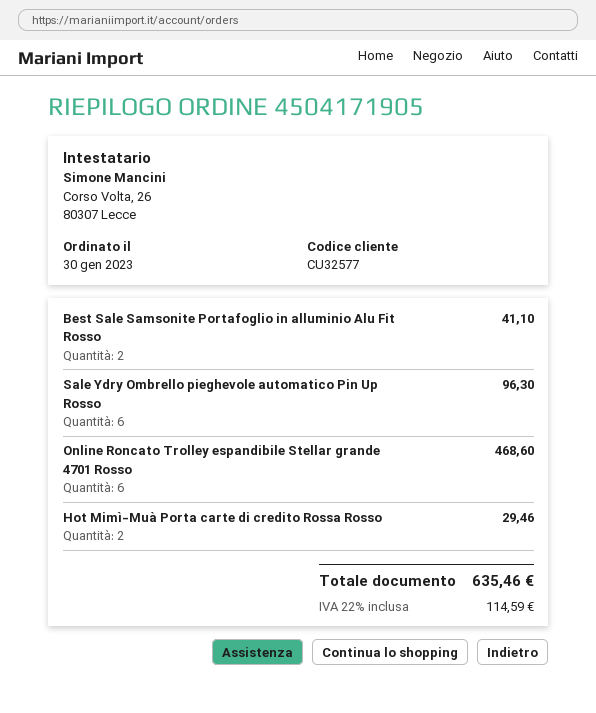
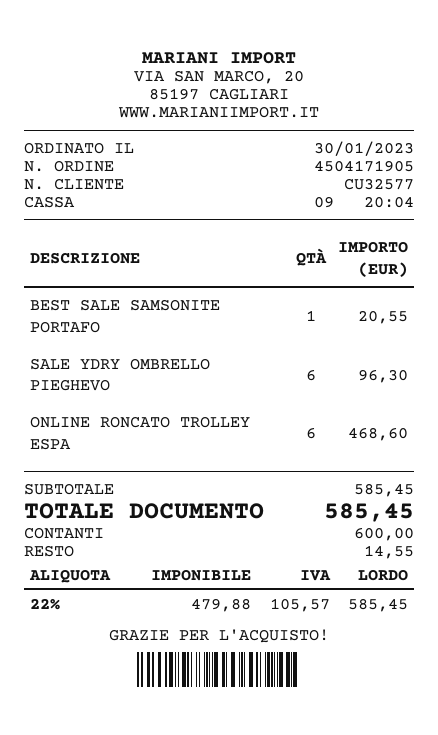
Best Sale Samsonite Portafoglio in alluminio Alu Fit Rosso: 2 for 41.10 -> 1 for 20.55
Hot Mimì-Muà Porta carte di credito Rossa Rosso: 2 for 29.46 -> none
tax: 22% = 114.59 -> 22% = 105.57
total: 635.46 -> 585.45

